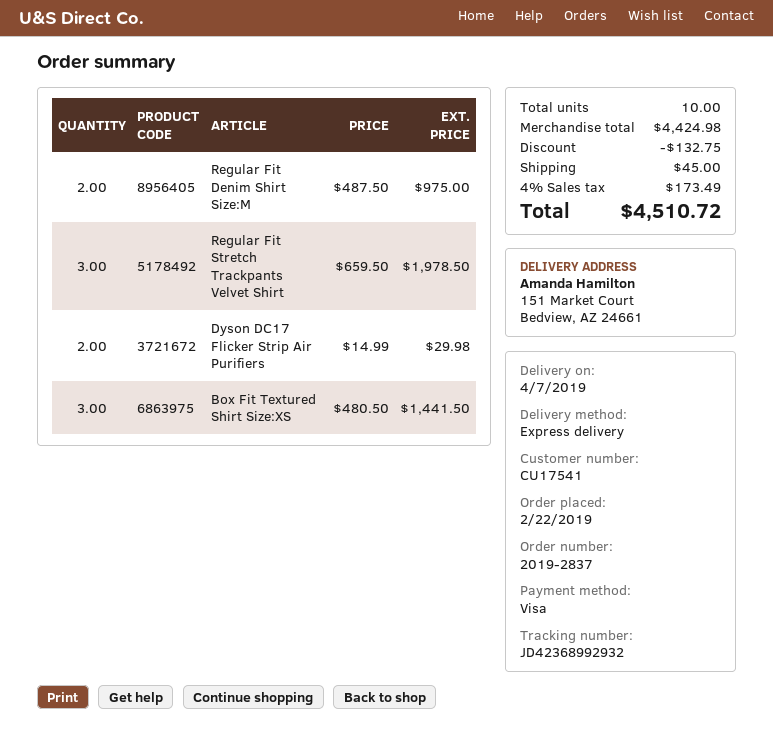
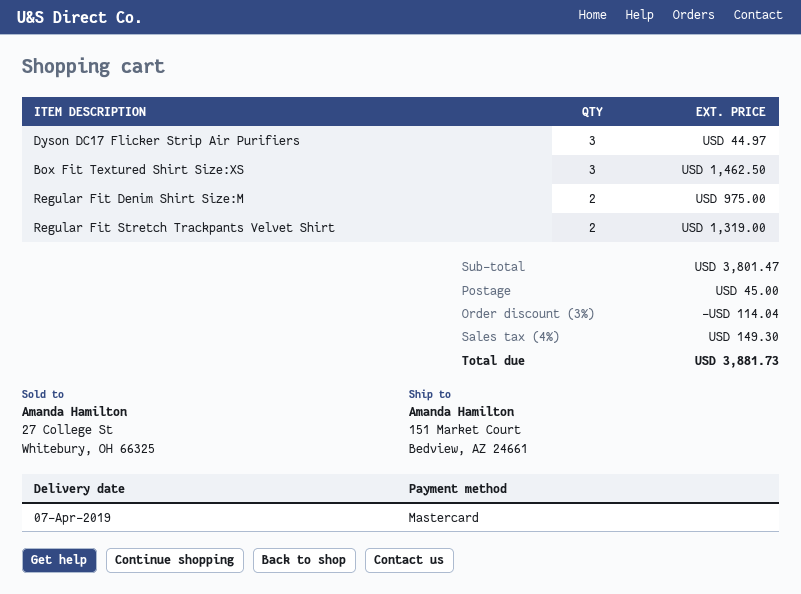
payment method: Visa -> Mastercard
Regular Fit Stretch Trackpants Velvet Shirt: 3 for 1978.50 -> 2 for 1319.00
Dyson DC17 Flicker Strip Air Purifiers: 2 for 29.98 -> 3 for 44.97
Box Fit Textured Shirt Size:XS: 3 for 1441.50 -> 3 for 1462.50
subtotal: 4424.98 -> 3801.47
discount: 132.75 -> 114.04
tax: 4% = 173.49 -> 4% = 149.30
total: 4510.72 -> 3881.73

